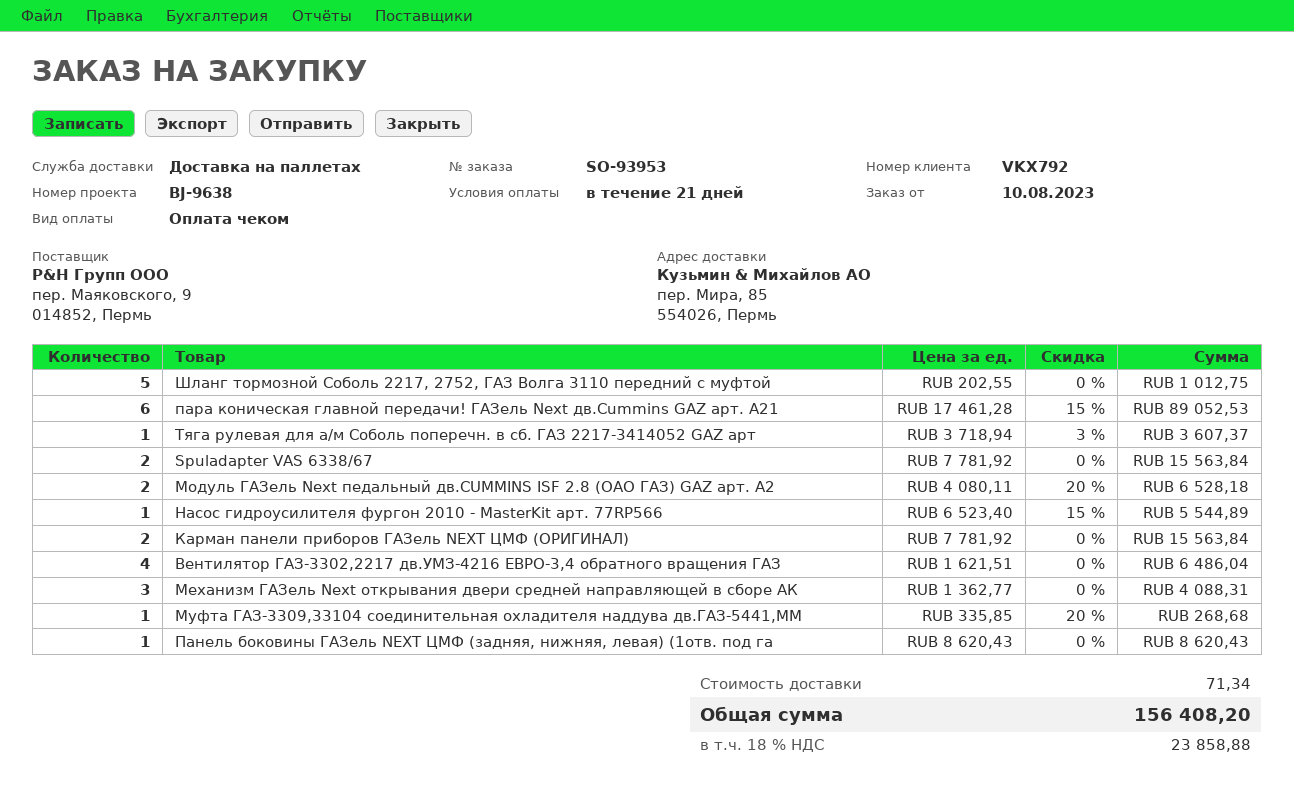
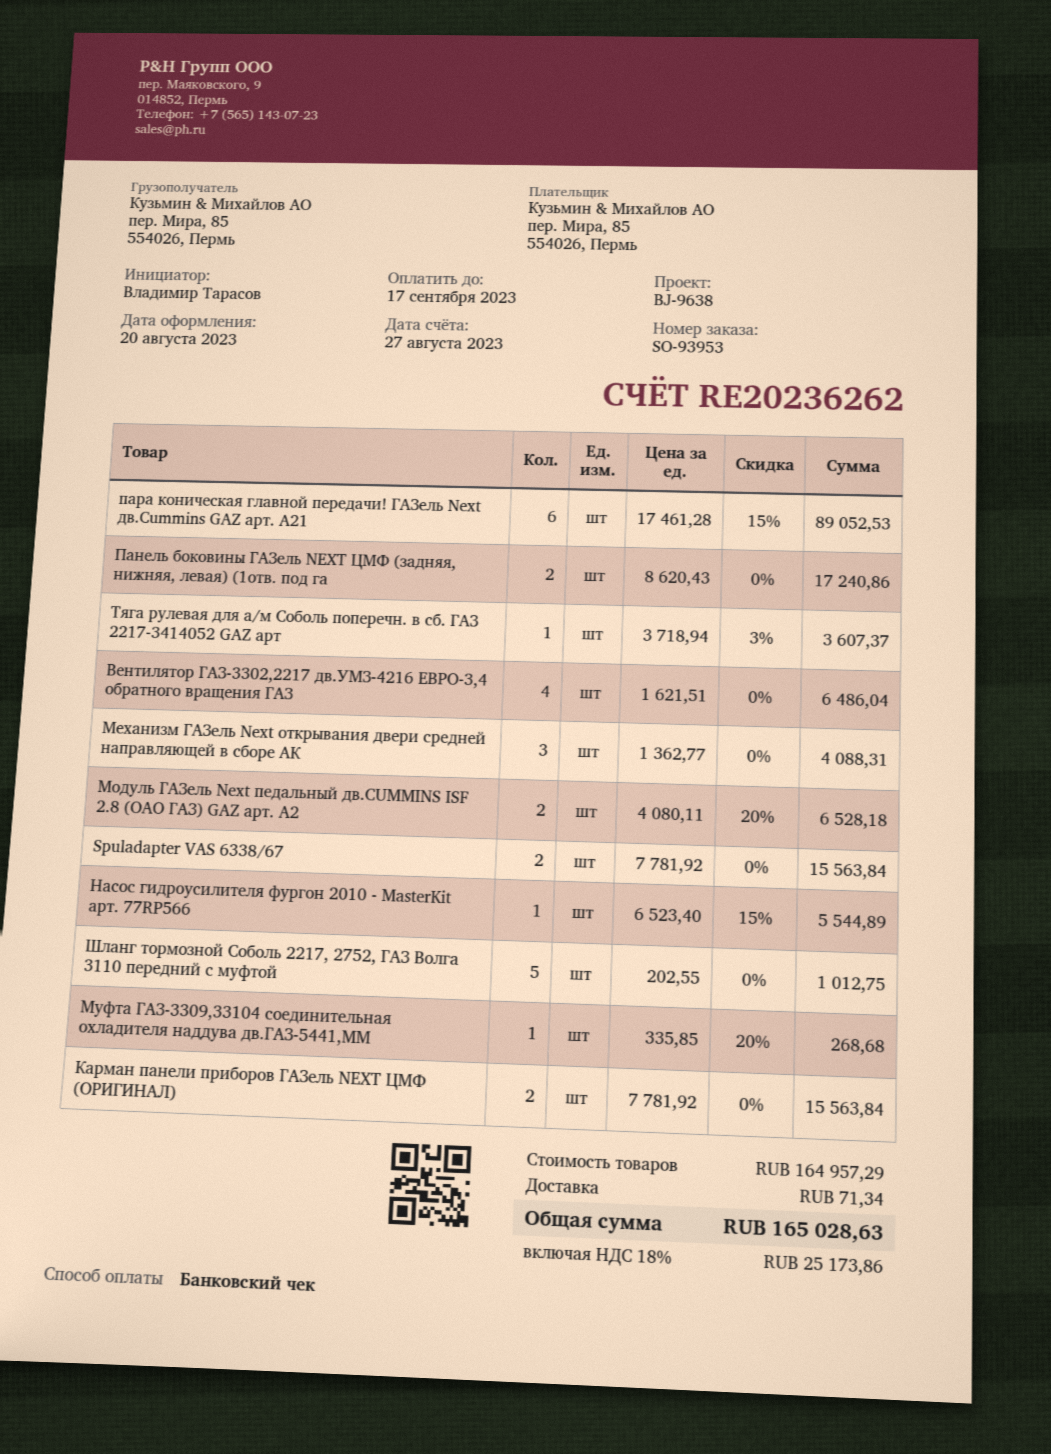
order date: 2023-08-10 -> 2023-08-20
Панель боковины ГАЗель NEXT ЦМФ (задняя, нижняя, левая) (1отв. под га: 1 x 8620.43 = 8620.43 -> 2 x 8620.43 = 17240.86
tax: 18% = 23858.88 -> 18% = 25173.86
total: 156408.20 -> 165028.63

